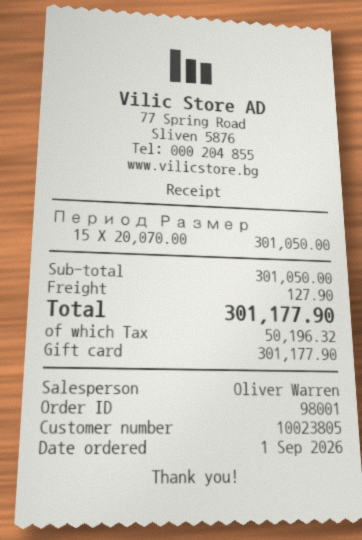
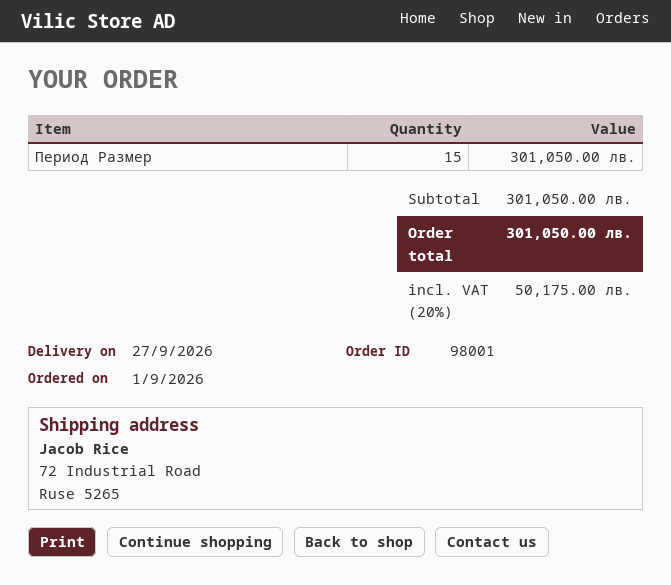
shipping: 127.90 -> none
tax: 50196.32 -> 50175.00
total: 301177.90 -> 301050.00

